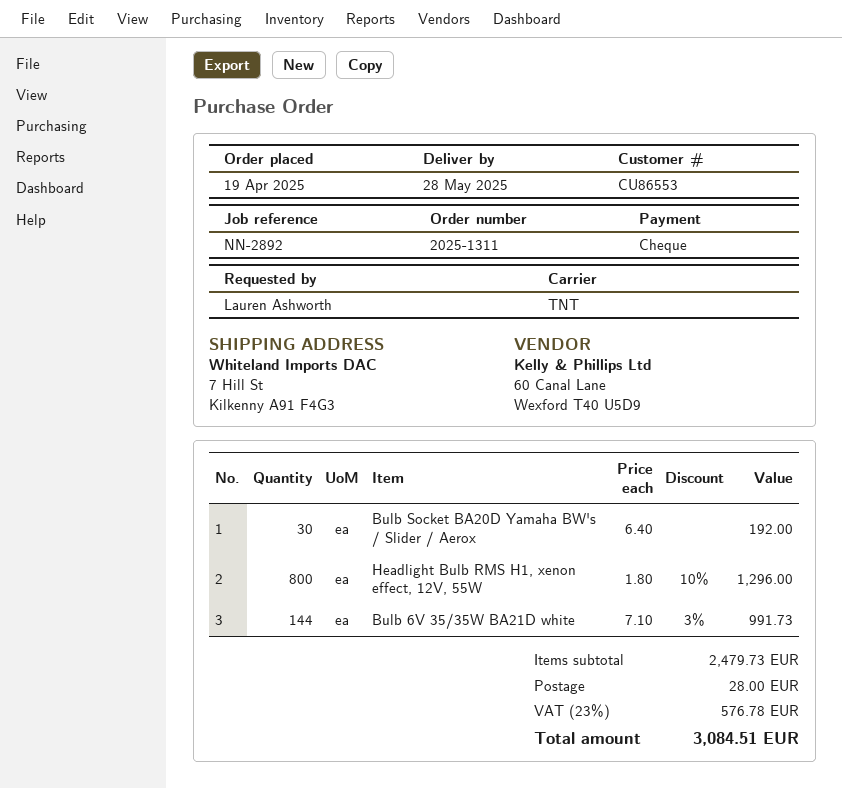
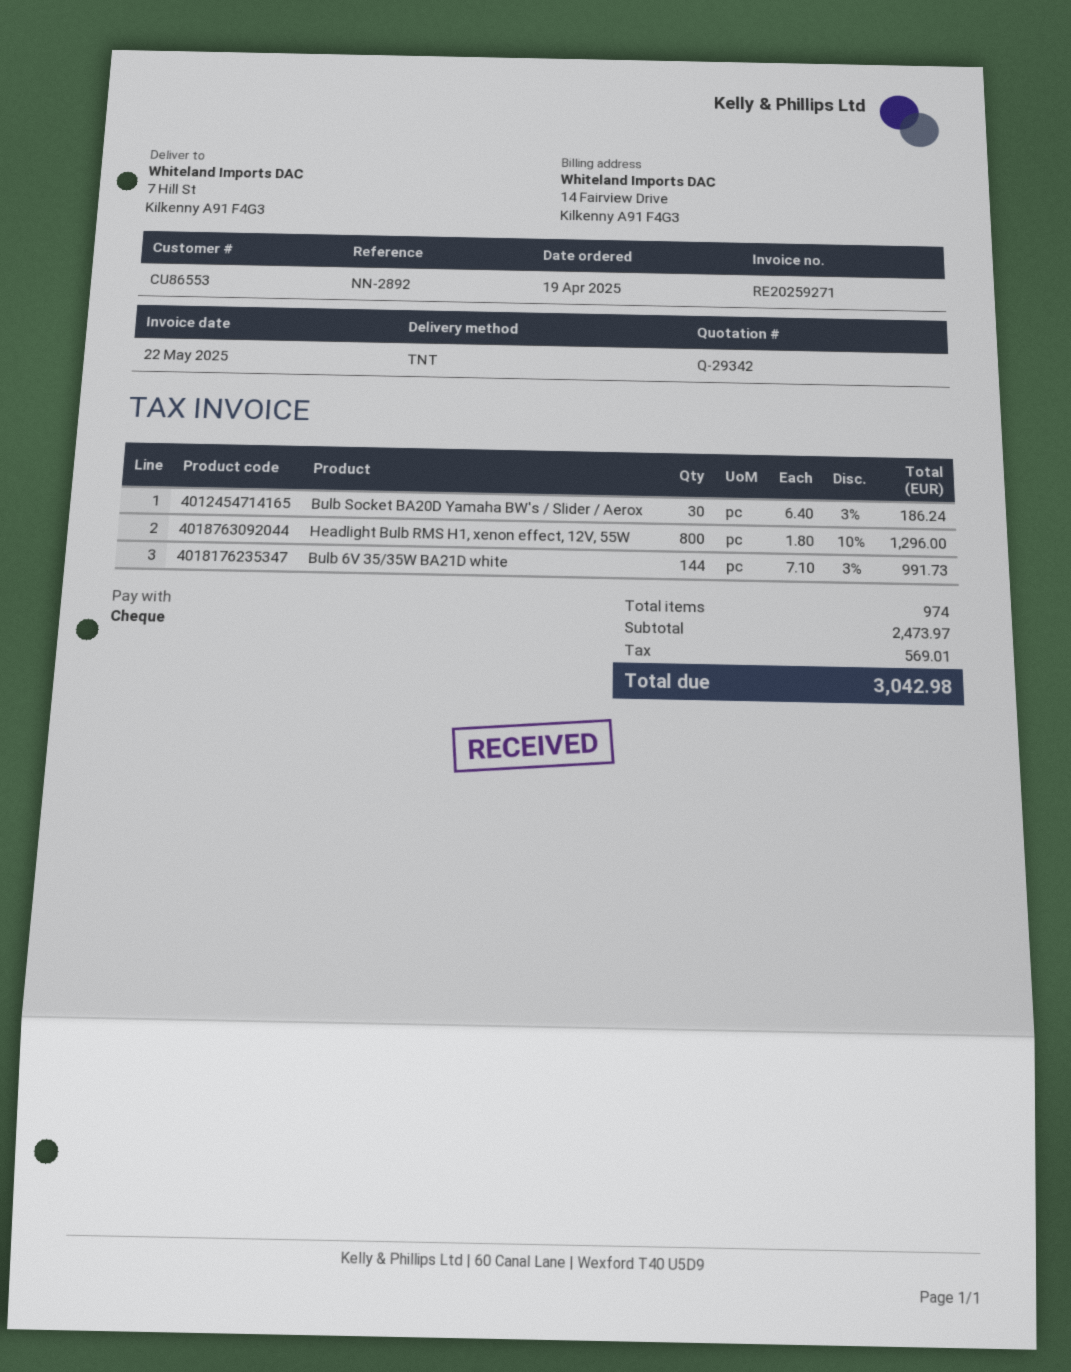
Bulb Socket BA20D Yamaha BW's / Slider / Aerox: 30 x 6.40 = 192.00 -> 30 x 6.40 - 3% = 186.24
subtotal: 2479.73 -> 2473.97
shipping: 28.00 -> none
tax: 576.78 -> 569.01
total: 3084.51 -> 3042.98

